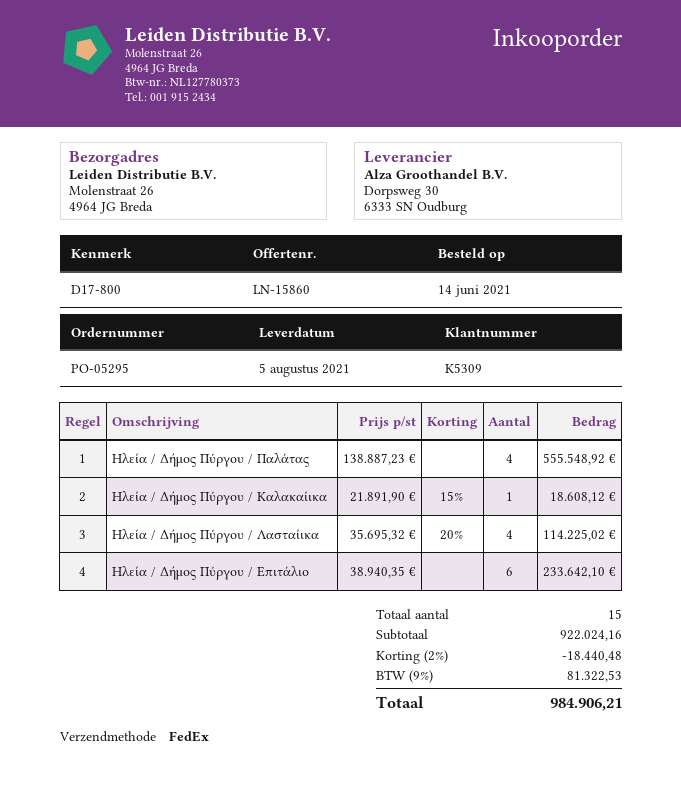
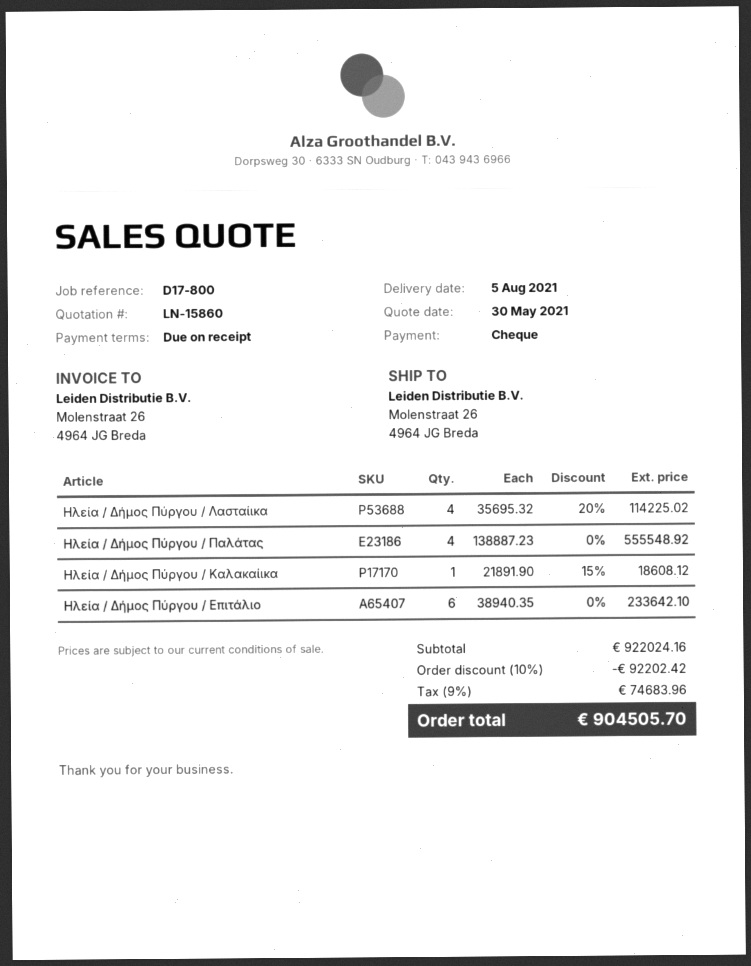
discount: 2% = 18440.48 -> 10% = 92202.42
tax: 9% = 81322.53 -> 9% = 74683.96
total: 984906.21 -> 904505.70

